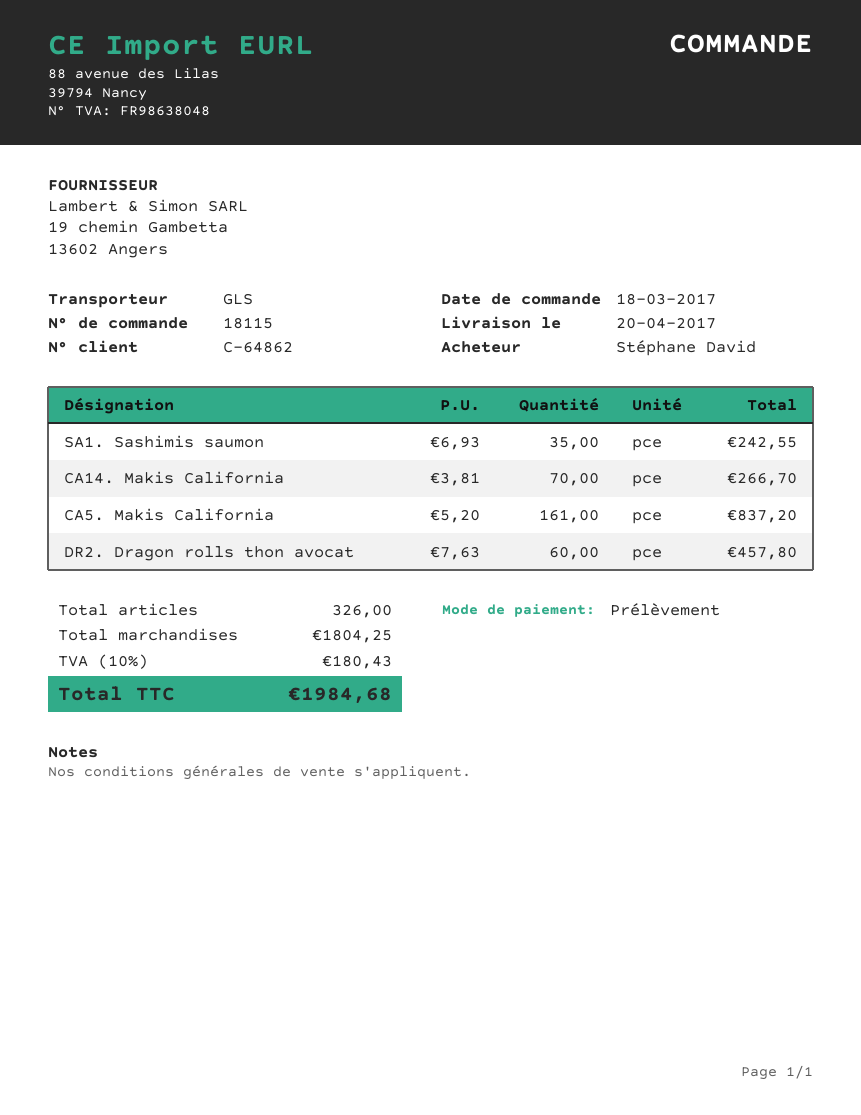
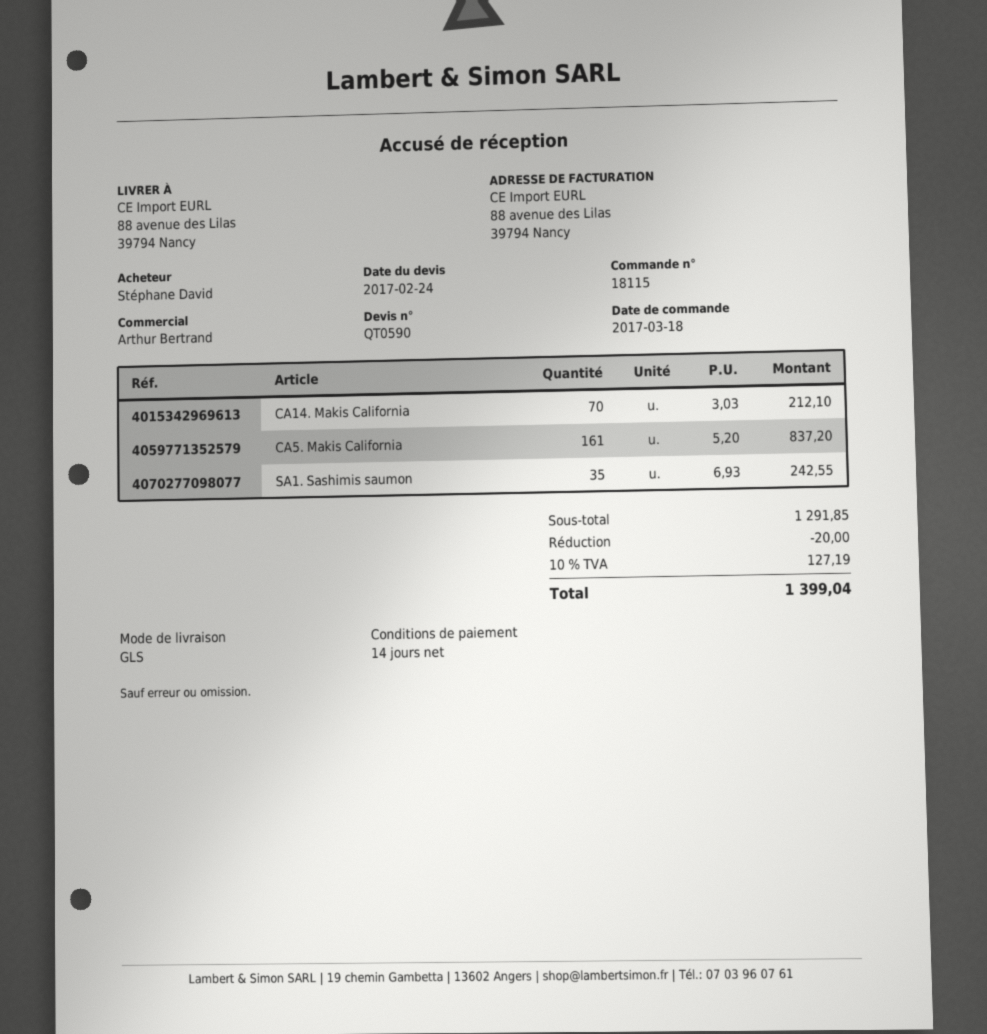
CA14. Makis California: 70 x 3.81 = 266.70 -> 70 x 3.03 = 212.10
DR2. Dragon rolls thon avocat: 60 x 7.63 = 457.80 -> none
subtotal: 1804.25 -> 1291.85
discount: none -> 20.00
tax: 10% = 180.43 -> 10% = 127.19
total: 1984.68 -> 1399.04

